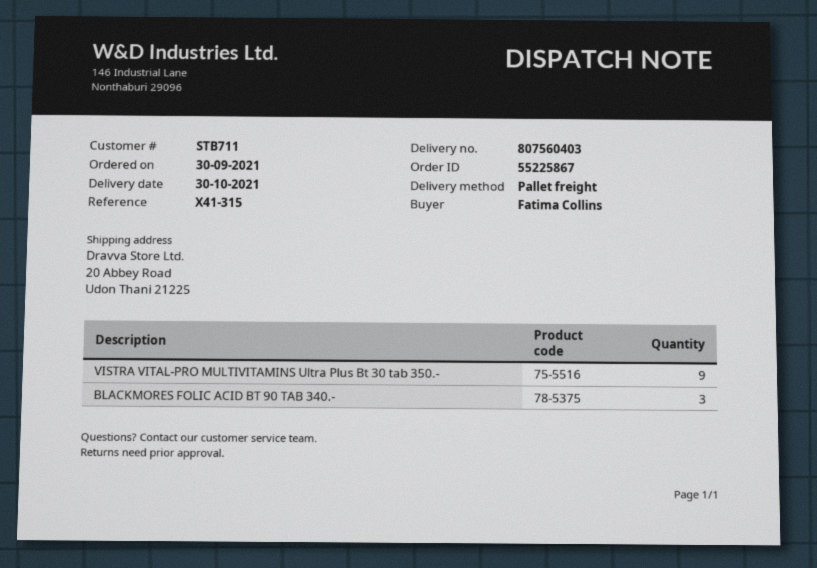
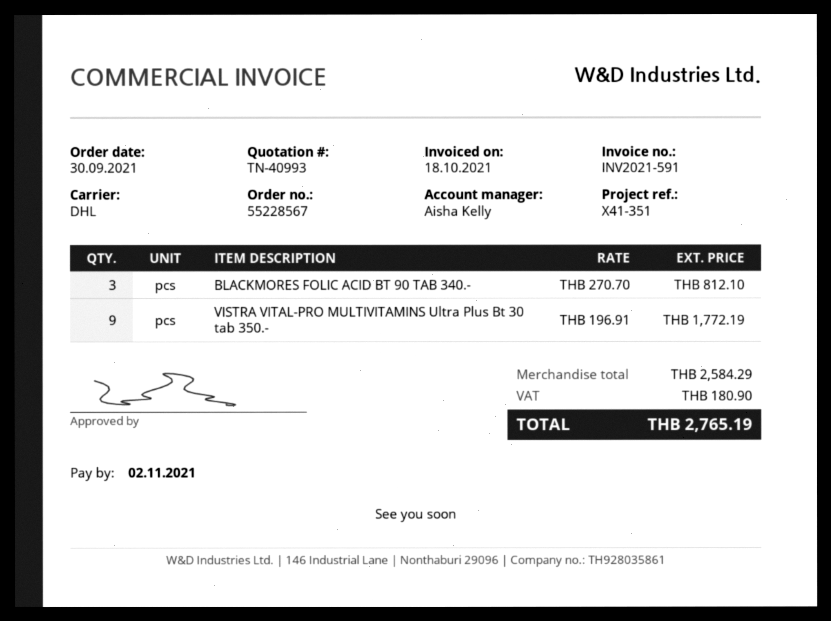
order number: 55225867 -> 55228567
reference: X41-315 -> X41-351
shipping method: pallet freight -> DHL

